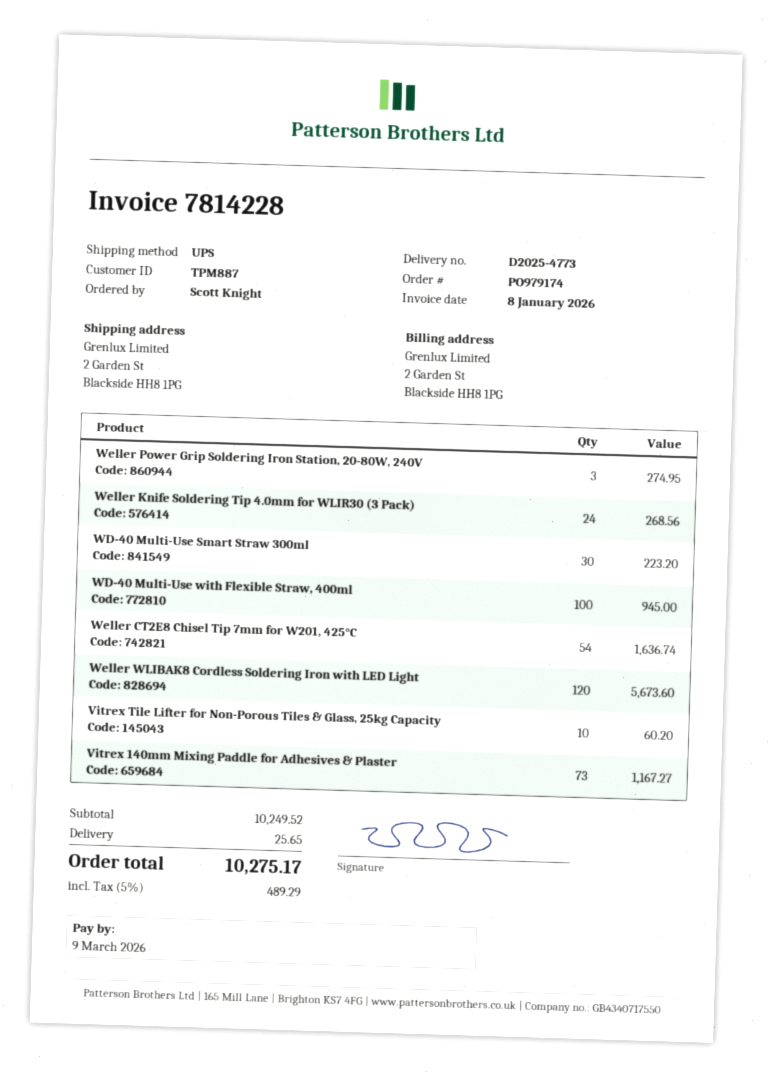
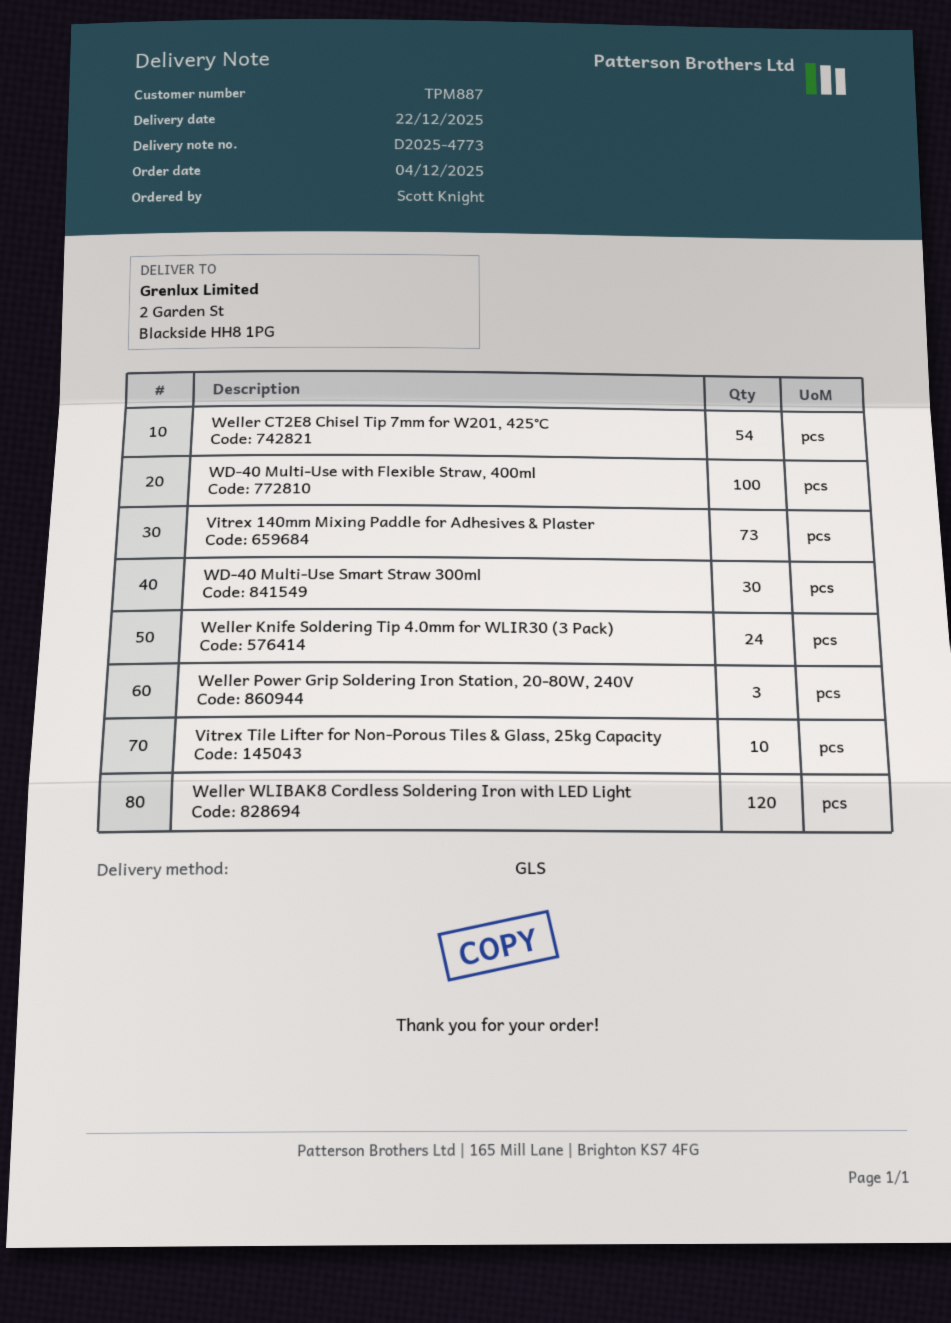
shipping method: UPS -> GLS

